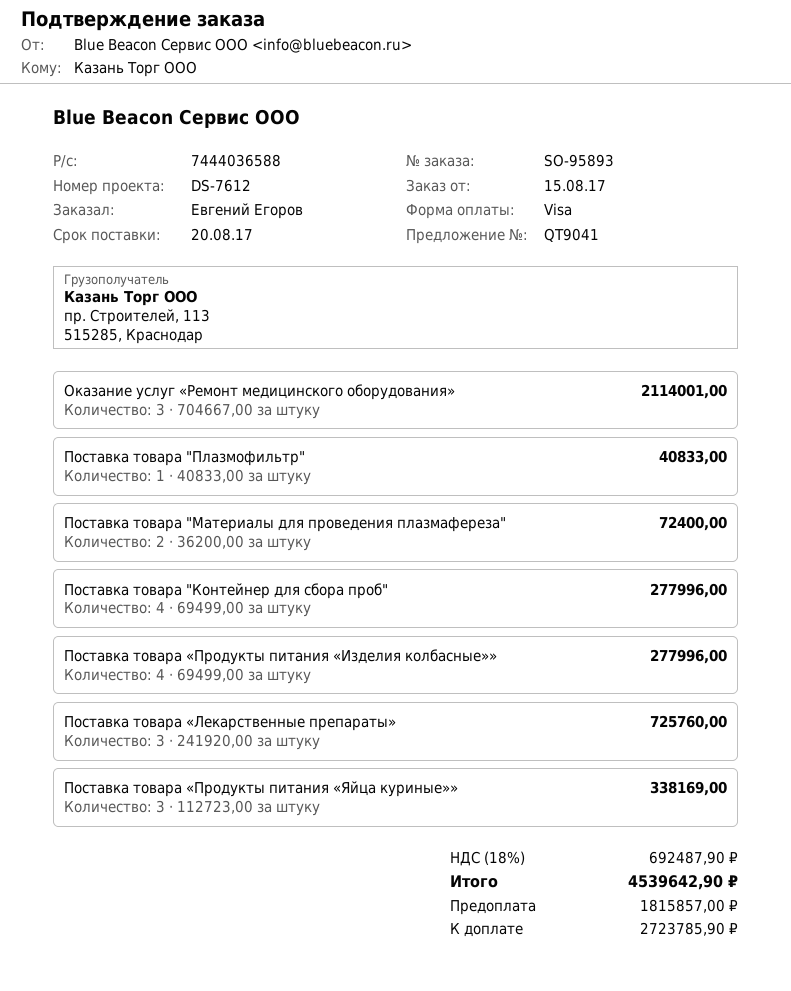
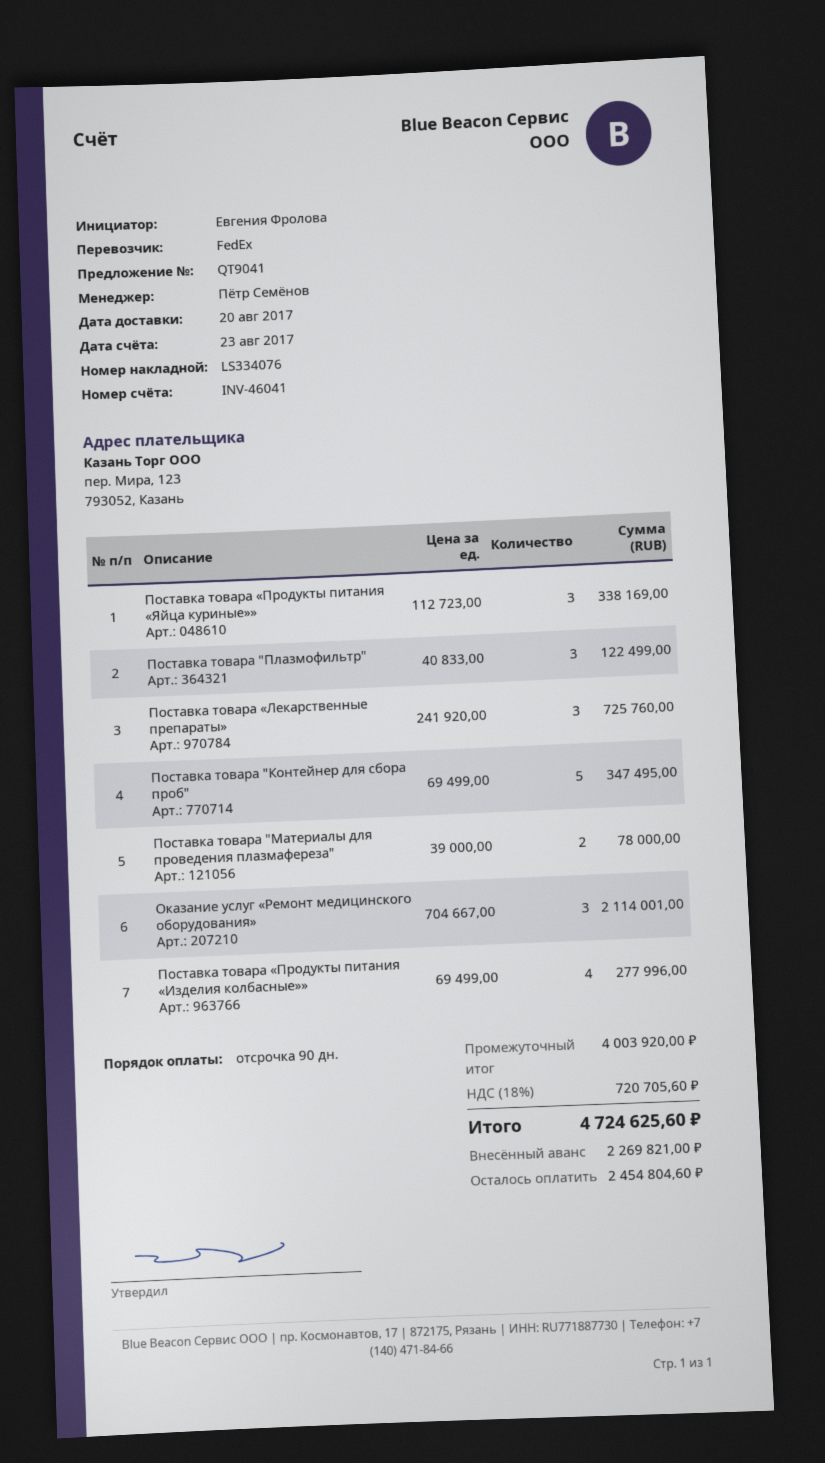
ordered by: Евгений Егоров -> Евгения Фролова
Поставка товара "Плазмофильтр": 1 x 40833.00 = 40833.00 -> 3 x 40833.00 = 122499.00
Поставка товара "Материалы для проведения плазмафереза": 2 x 36200.00 = 72400.00 -> 2 x 39000.00 = 78000.00
Поставка товара "Контейнер для сбора проб": 4 x 69499.00 = 277996.00 -> 5 x 69499.00 = 347495.00
tax: 18% = 692487.90 -> 18% = 720705.60
total: 4539642.90 -> 4724625.60
deposit: 1815857.00 -> 2269821.00
balance: 2723785.90 -> 2454804.60

